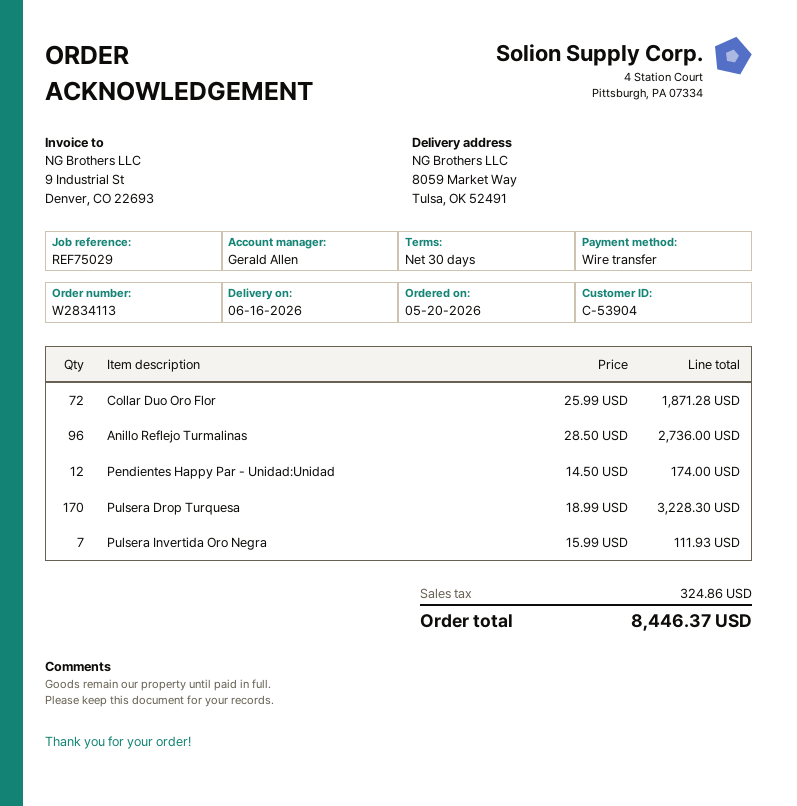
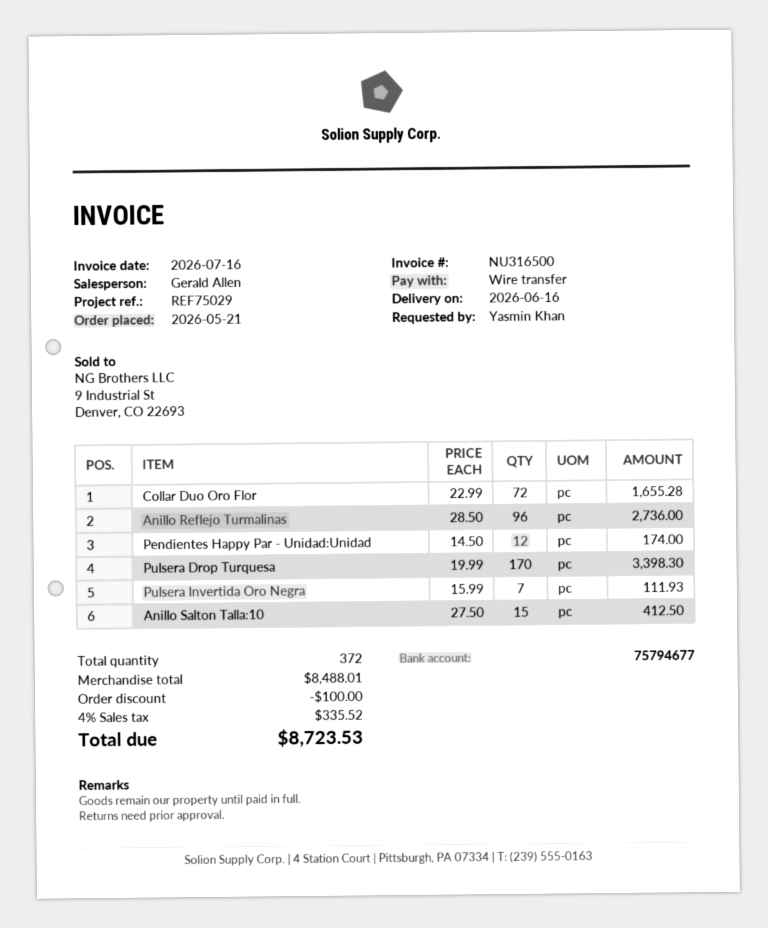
order date: 2026-05-20 -> 2026-05-21
Collar Duo Oro Flor: 72 x 25.99 = 1871.28 -> 72 x 22.99 = 1655.28
Pulsera Drop Turquesa: 170 x 18.99 = 3228.30 -> 170 x 19.99 = 3398.30
Anillo Salton Talla:10: none -> 15 x 27.50 = 412.50
discount: none -> 100.00
tax: 324.86 -> 335.52
total: 8446.37 -> 8723.53

